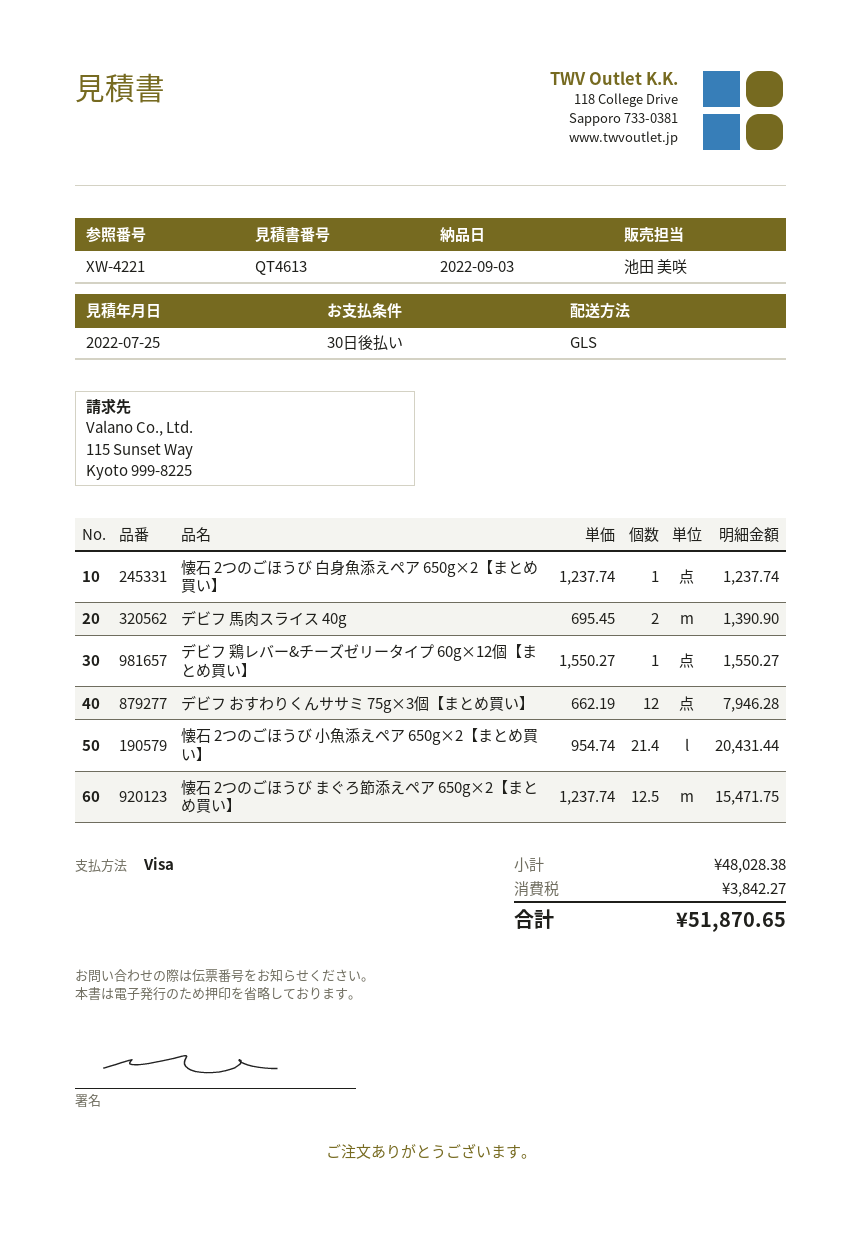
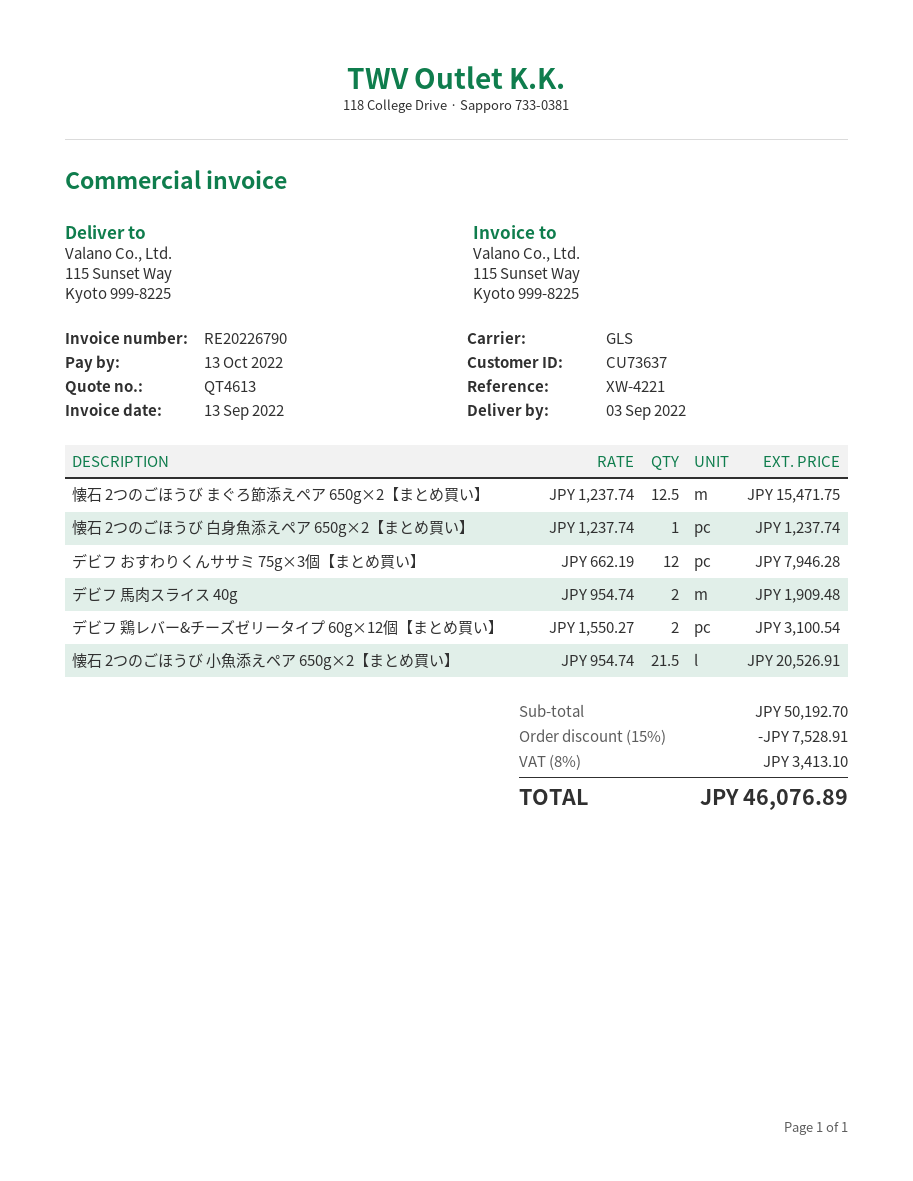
デビフ 馬肉スライス 40g: 2 x 695.45 = 1390.90 -> 2 x 954.74 = 1909.48
デビフ 鶏レバー&チーズゼリータイプ 60g×12個【まとめ買い】: 1 x 1550.27 = 1550.27 -> 2 x 1550.27 = 3100.54
懐石 2つのごほうび 小魚添えペア 650g×2【まとめ買い】: 21.4 x 954.74 = 20431.44 -> 21.5 x 954.74 = 20526.91
subtotal: 48028.38 -> 50192.70
discount: none -> 15% = 7528.91
tax: 3842.27 -> 3413.10
total: 51870.65 -> 46076.89

